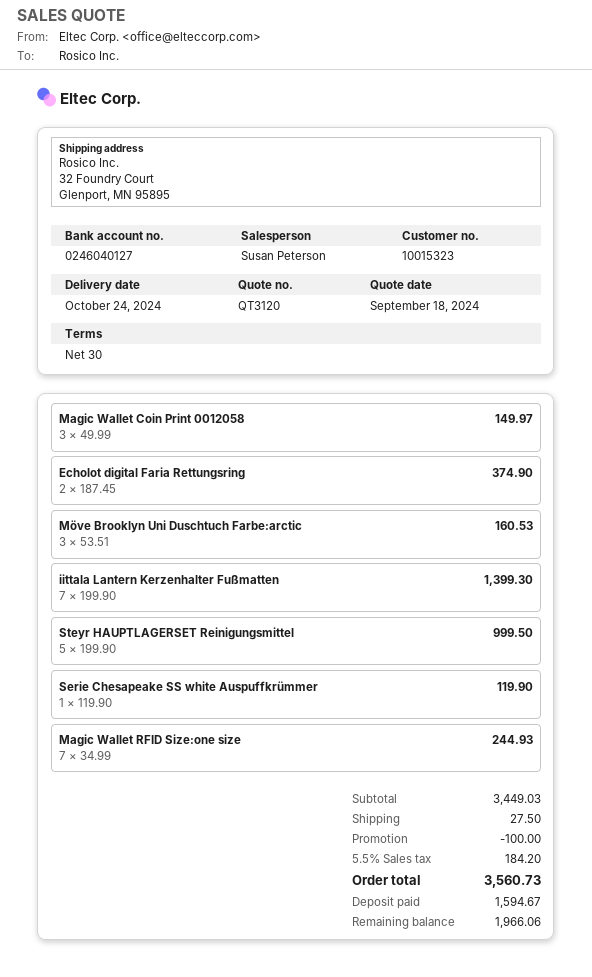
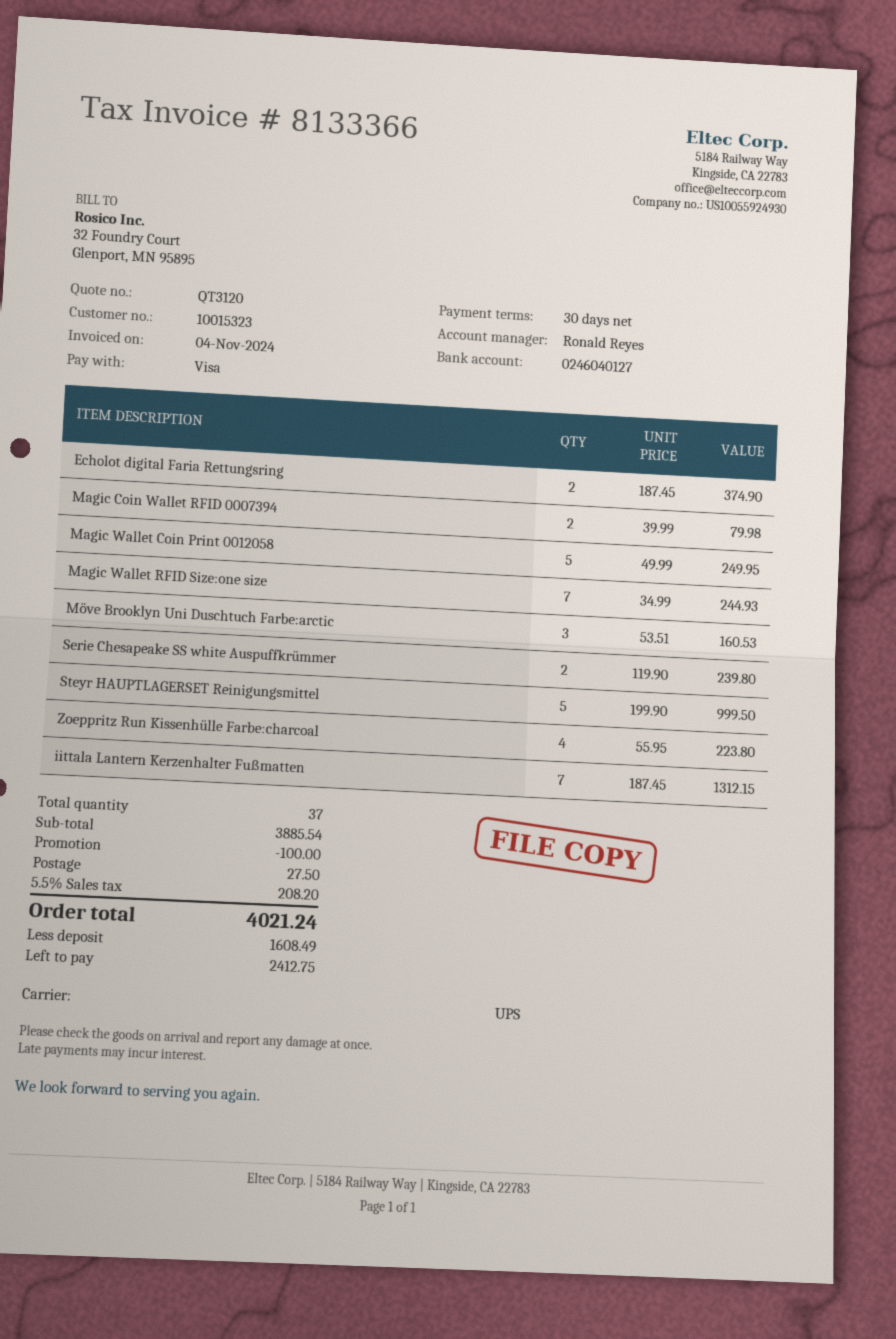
sales rep: Susan Peterson -> Ronald Reyes
Magic Wallet Coin Print 0012058: 3 x 49.99 = 149.97 -> 5 x 49.99 = 249.95
iittala Lantern Kerzenhalter Fußmatten: 7 x 199.90 = 1399.30 -> 7 x 187.45 = 1312.15
Serie Chesapeake SS white Auspuffkrümmer: 1 x 119.90 = 119.90 -> 2 x 119.90 = 239.80
Magic Coin Wallet RFID 0007394: none -> 2 x 39.99 = 79.98
Zoeppritz Run Kissenhülle Farbe:charcoal: none -> 4 x 55.95 = 223.80
subtotal: 3449.03 -> 3885.54
tax: 5.5% = 184.20 -> 5.5% = 208.20
total: 3560.73 -> 4021.24
deposit: 1594.67 -> 1608.49
balance: 1966.06 -> 2412.75

